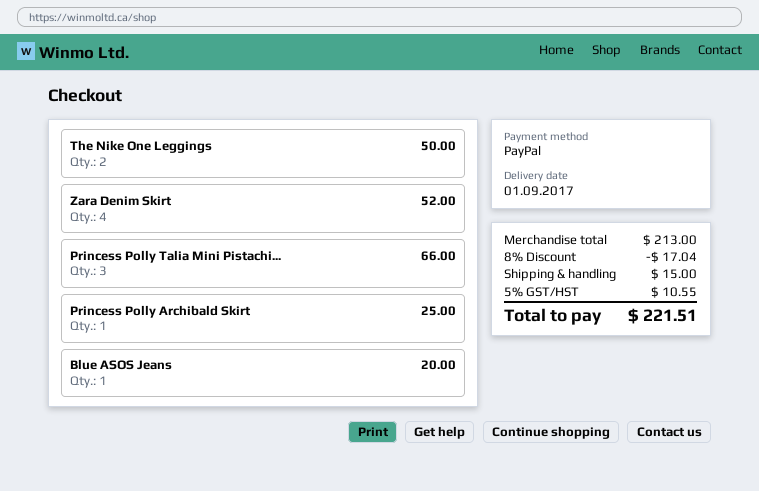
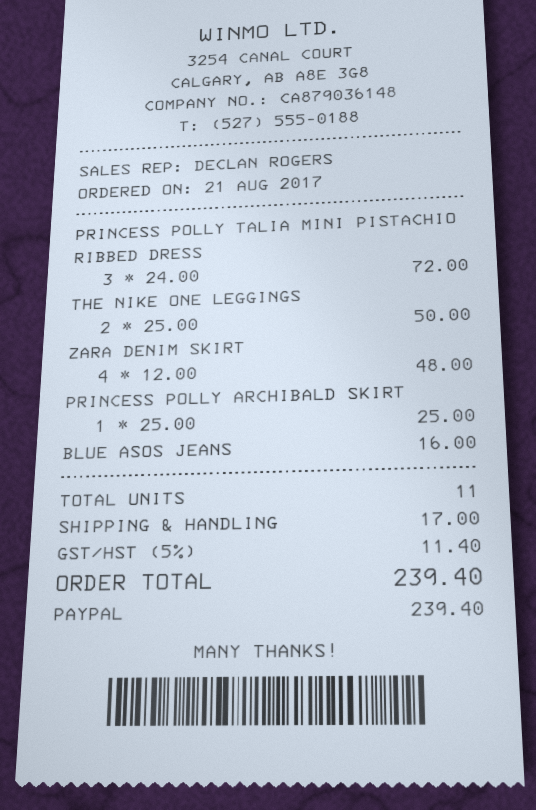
Zara Denim Skirt: 4 for 52.00 -> 4 for 48.00
Princess Polly Talia Mini Pistachi...: 3 for 66.00 -> 3 for 72.00
Blue ASOS Jeans: 1 for 20.00 -> 1 for 16.00
discount: 8% = 17.04 -> none
shipping: 15.00 -> 17.00
tax: 5% = 10.55 -> 5% = 11.40
total: 221.51 -> 239.40

